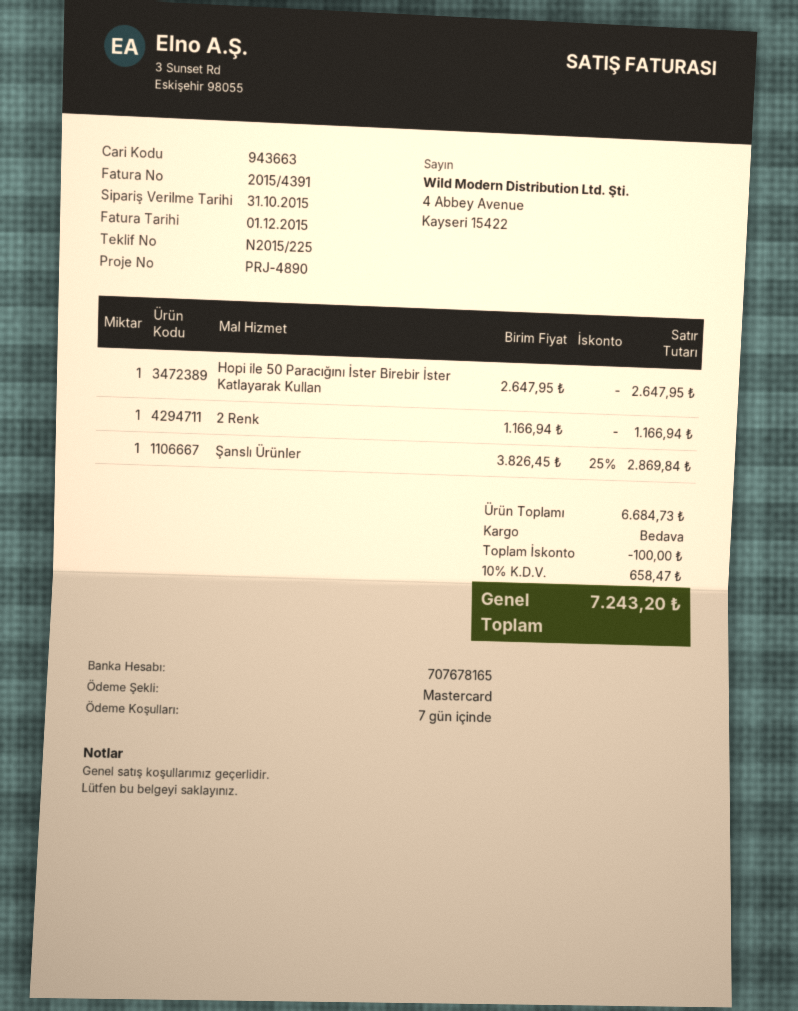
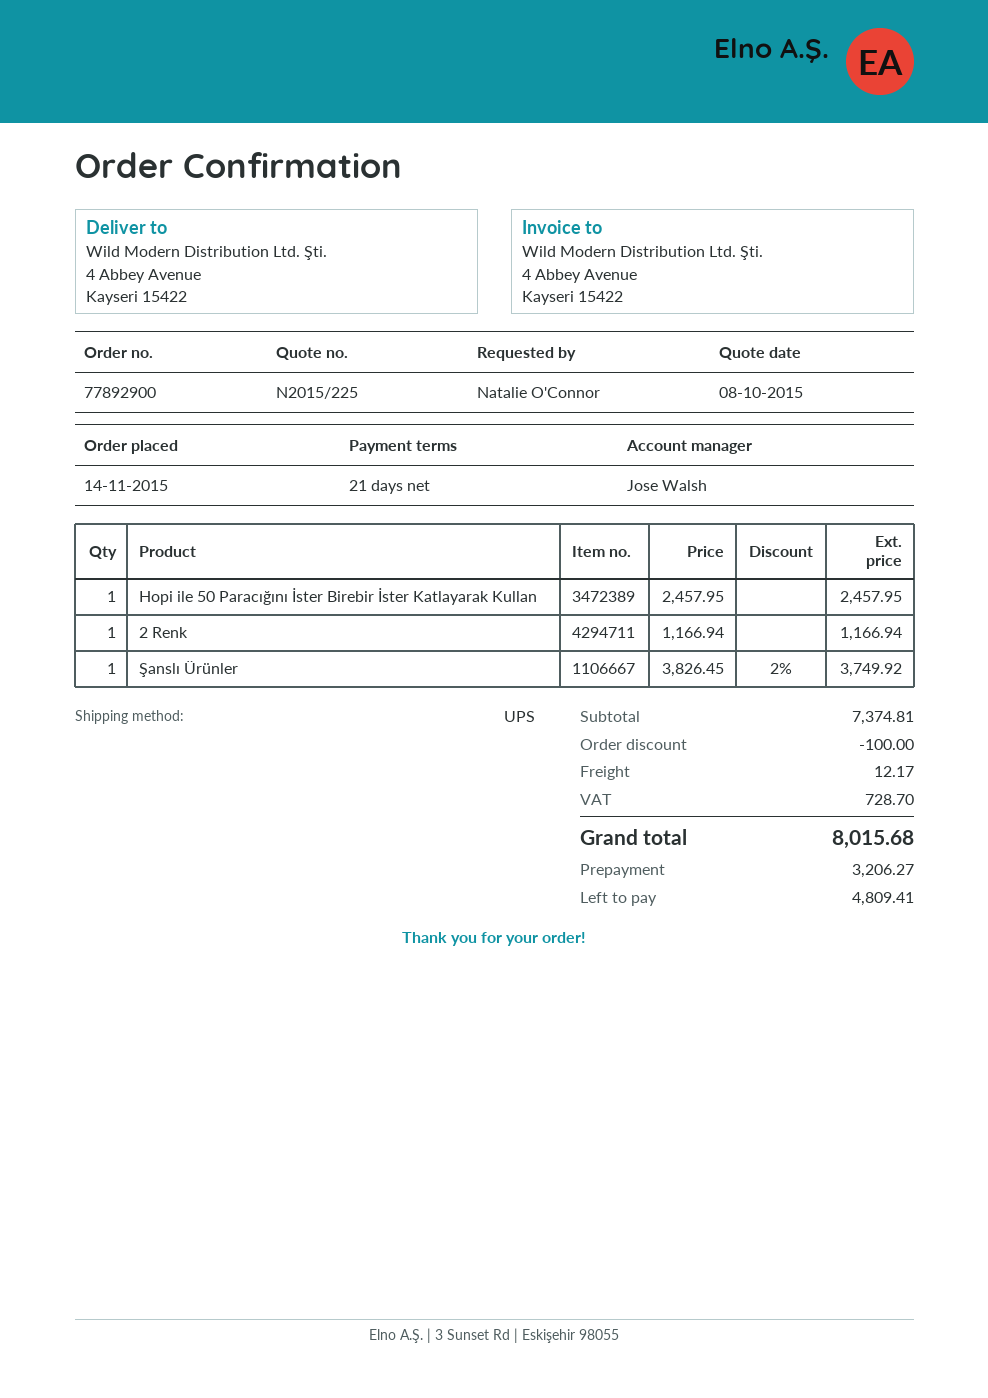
order date: 2015-10-31 -> 2015-11-14
payment terms: 7 days -> 21 days
Hopi ile 50 Paracığını İster Birebir İster Katlayarak Kullan: 1 x 2647.95 = 2647.95 -> 1 x 2457.95 = 2457.95
Şanslı Ürünler: 1 x 3826.45 - 25% = 2869.84 -> 1 x 3826.45 - 2% = 3749.92
subtotal: 6684.73 -> 7374.81
shipping: 0.00 -> 12.17
tax: 658.47 -> 728.70
total: 7243.20 -> 8015.68

